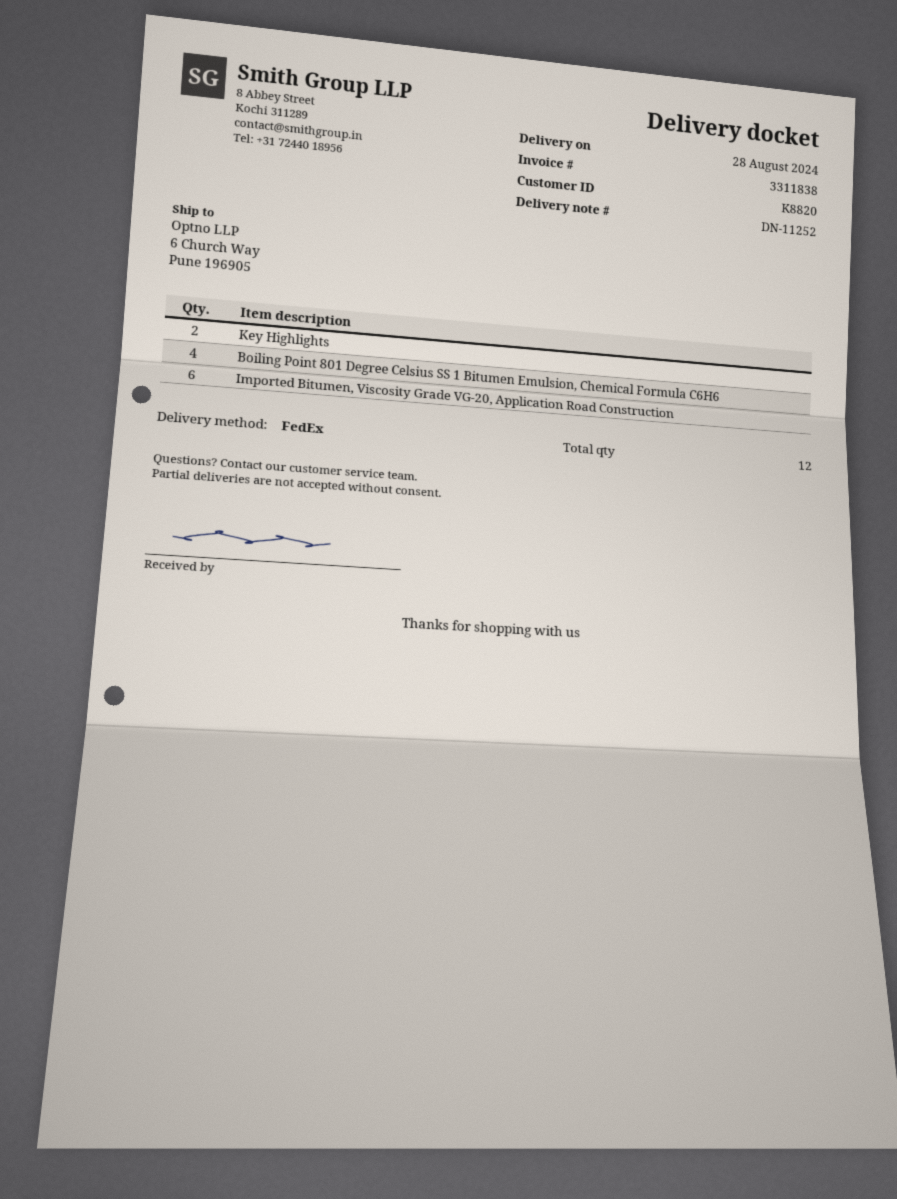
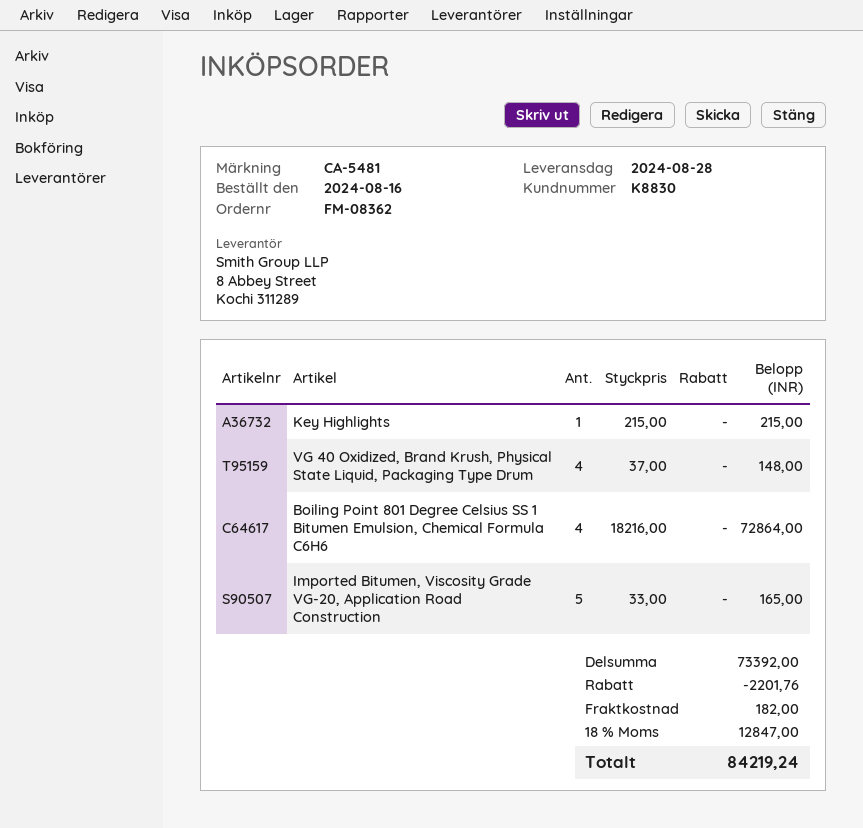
customer number: K8820 -> K8830
Key Highlights: 2 -> 1
Imported Bitumen, Viscosity Grade VG-20, Application Road Construction: 6 -> 5
VG 40 Oxidized, Brand Krush, Physical State Liquid, Packaging Type Drum: none -> 4

